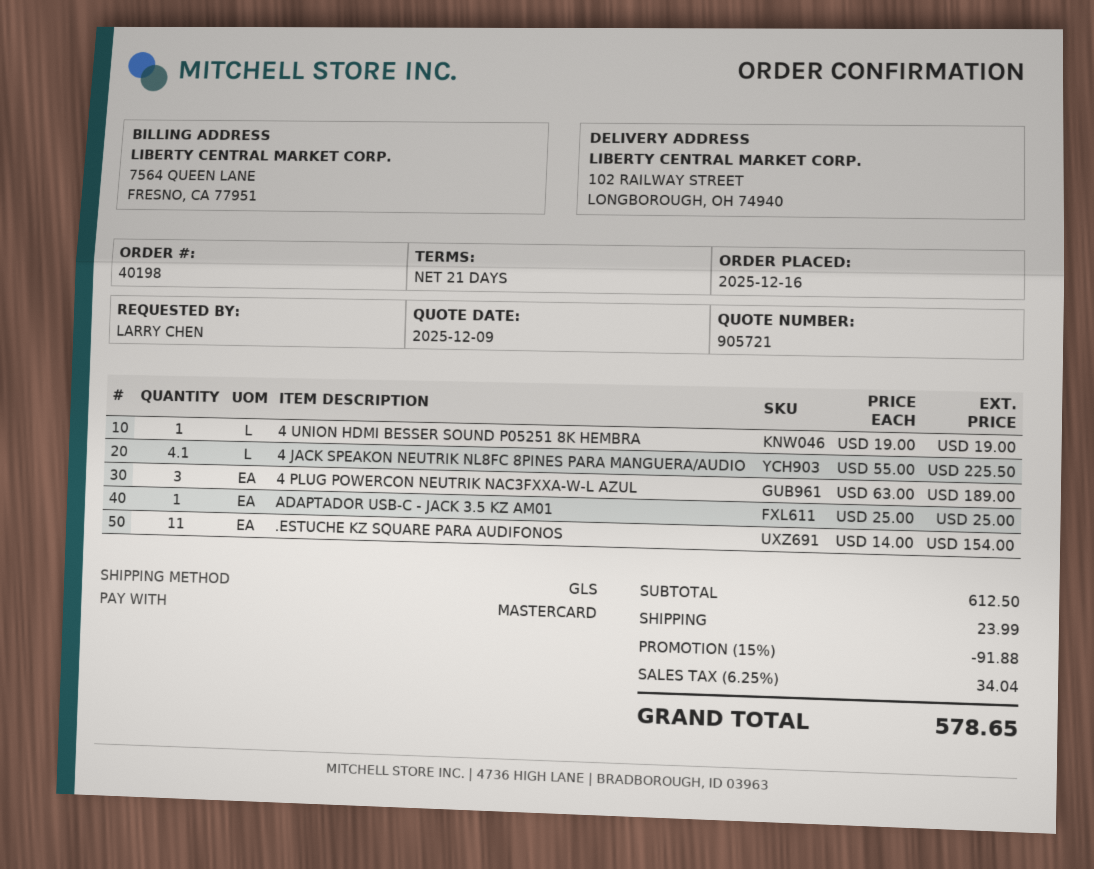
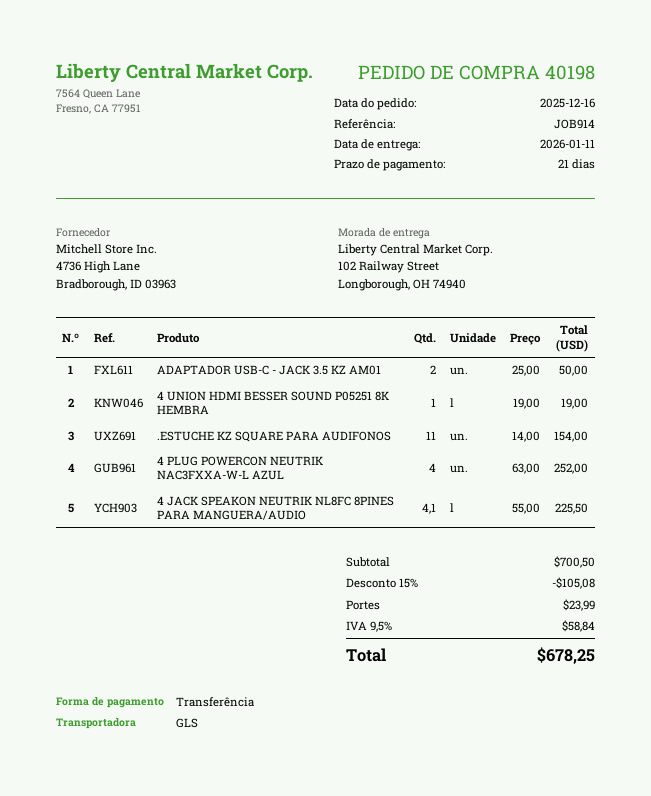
payment method: Mastercard -> bank transfer
4 PLUG POWERCON NEUTRIK NAC3FXXA-W-L AZUL: 3 x 63.00 = 189.00 -> 4 x 63.00 = 252.00
ADAPTADOR USB-C - JACK 3.5 KZ AM01: 1 x 25.00 = 25.00 -> 2 x 25.00 = 50.00
subtotal: 612.50 -> 700.50
discount: 15% = 91.88 -> 15% = 105.08
tax: 6.25% = 34.04 -> 9.5% = 58.84
total: 578.65 -> 678.25

